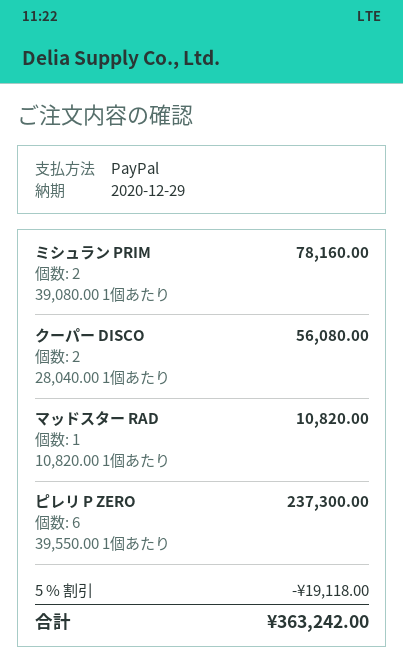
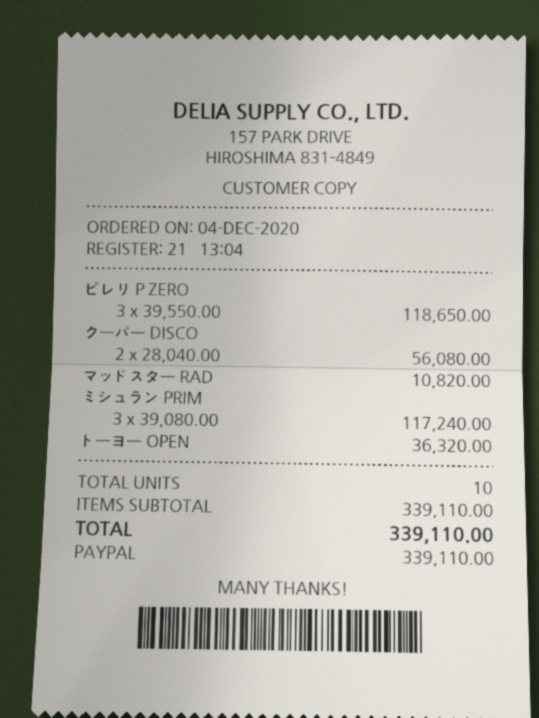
ミシュラン PRIM: 2 x 39080.00 = 78160.00 -> 3 x 39080.00 = 117240.00
ピレリ P ZERO: 6 x 39550.00 = 237300.00 -> 3 x 39550.00 = 118650.00
トーヨー OPEN: none -> 1 x 36320.00 = 36320.00
discount: 5% = 19118.00 -> none
total: 363242.00 -> 339110.00

